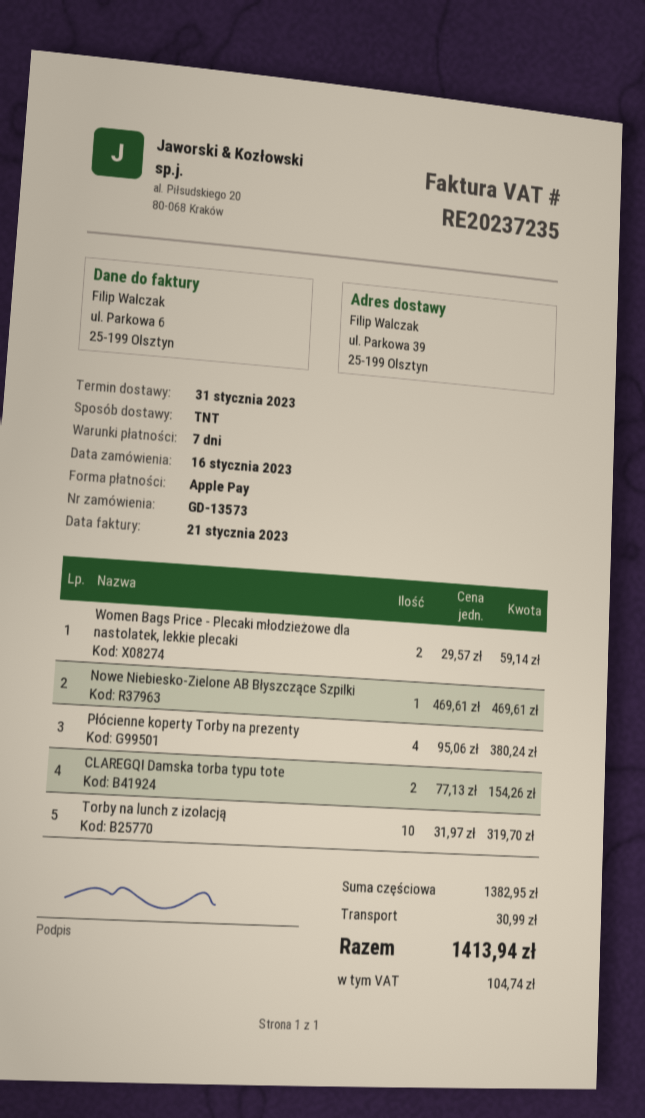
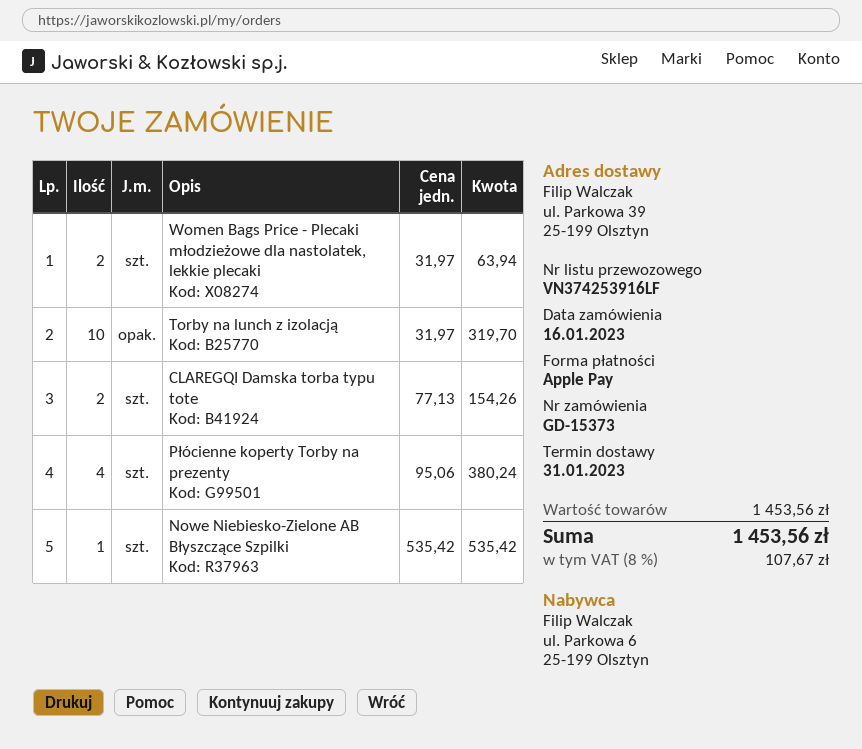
order number: GD-13573 -> GD-15373
Women Bags Price - Plecaki młodzieżowe dla nastolatek, lekkie plecaki: 2 x 29.57 = 59.14 -> 2 x 31.97 = 63.94
Nowe Niebiesko-Zielone AB Błyszczące Szpilki: 1 x 469.61 = 469.61 -> 1 x 535.42 = 535.42
subtotal: 1382.95 -> 1453.56
shipping: 30.99 -> none
tax: 104.74 -> 107.67
total: 1413.94 -> 1453.56

